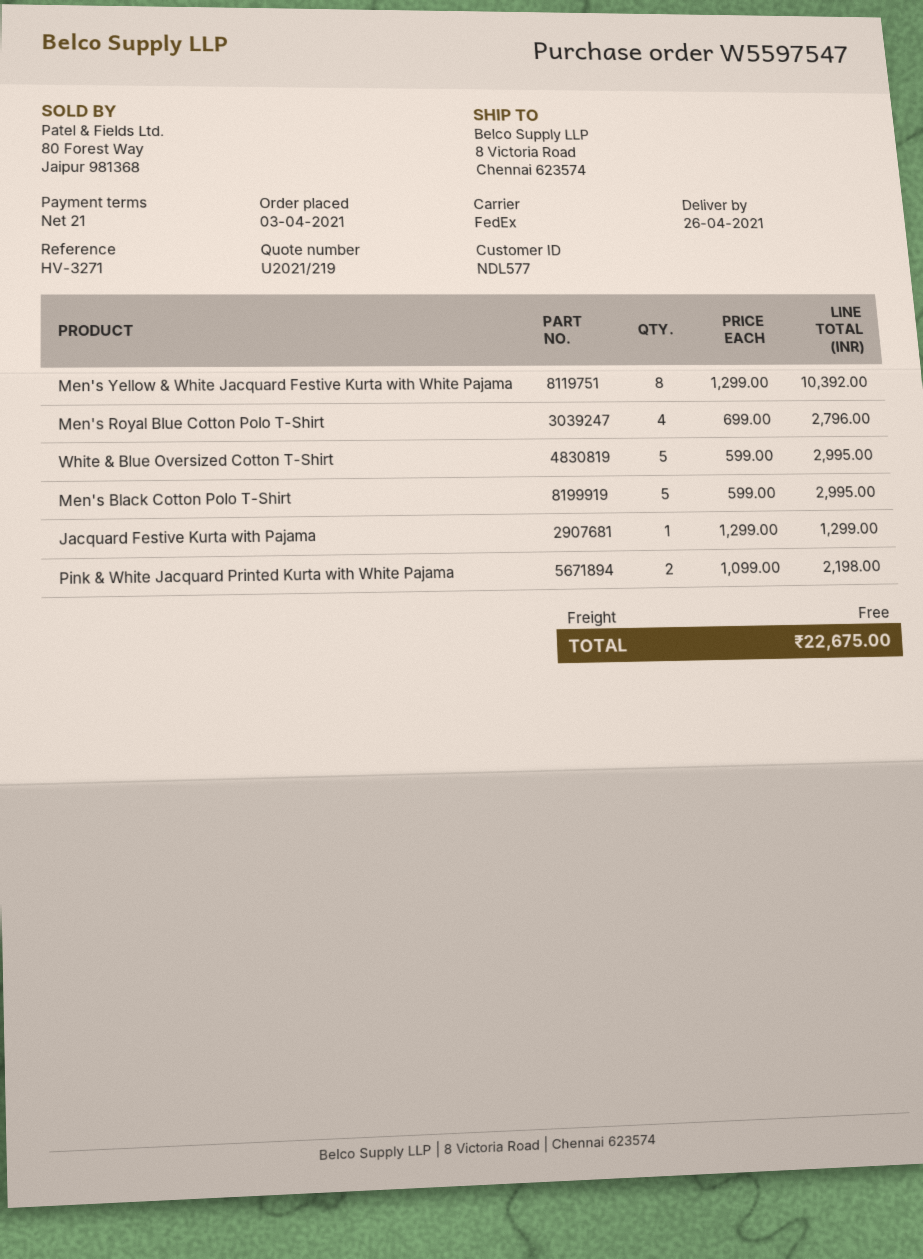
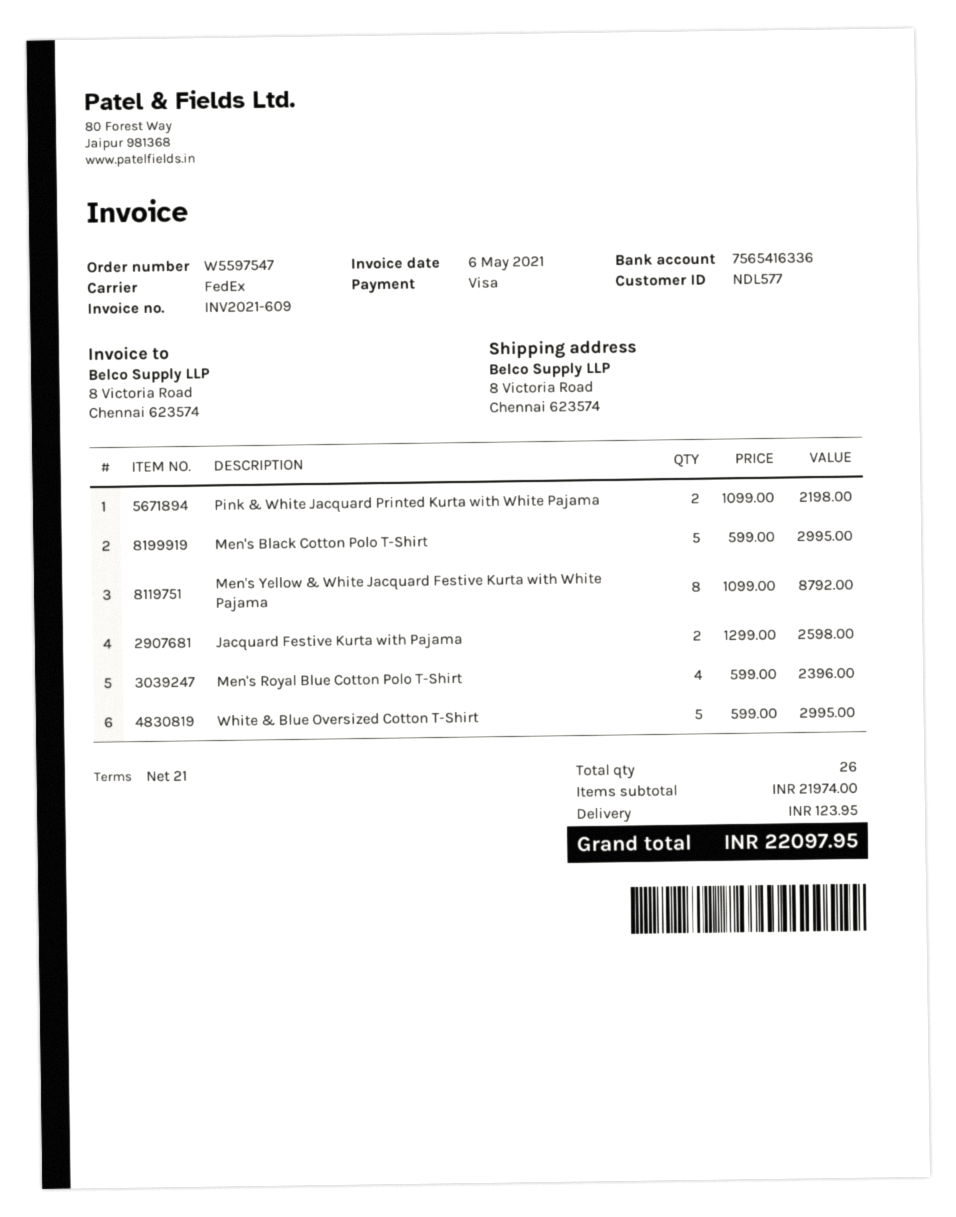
Men's Yellow & White Jacquard Festive Kurta with White Pajama: 8 x 1299.00 = 10392.00 -> 8 x 1099.00 = 8792.00
Men's Royal Blue Cotton Polo T-Shirt: 4 x 699.00 = 2796.00 -> 4 x 599.00 = 2396.00
Jacquard Festive Kurta with Pajama: 1 x 1299.00 = 1299.00 -> 2 x 1299.00 = 2598.00
shipping: 0.00 -> 123.95
total: 22675.00 -> 22097.95

